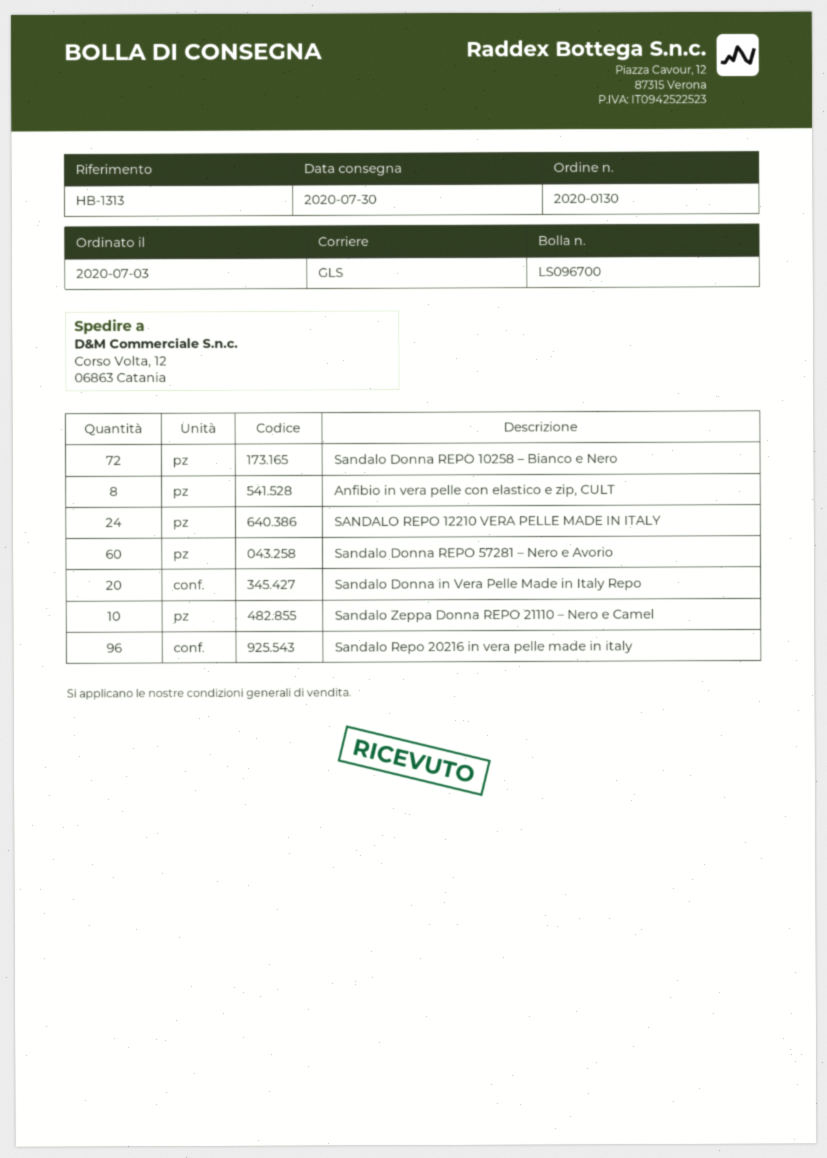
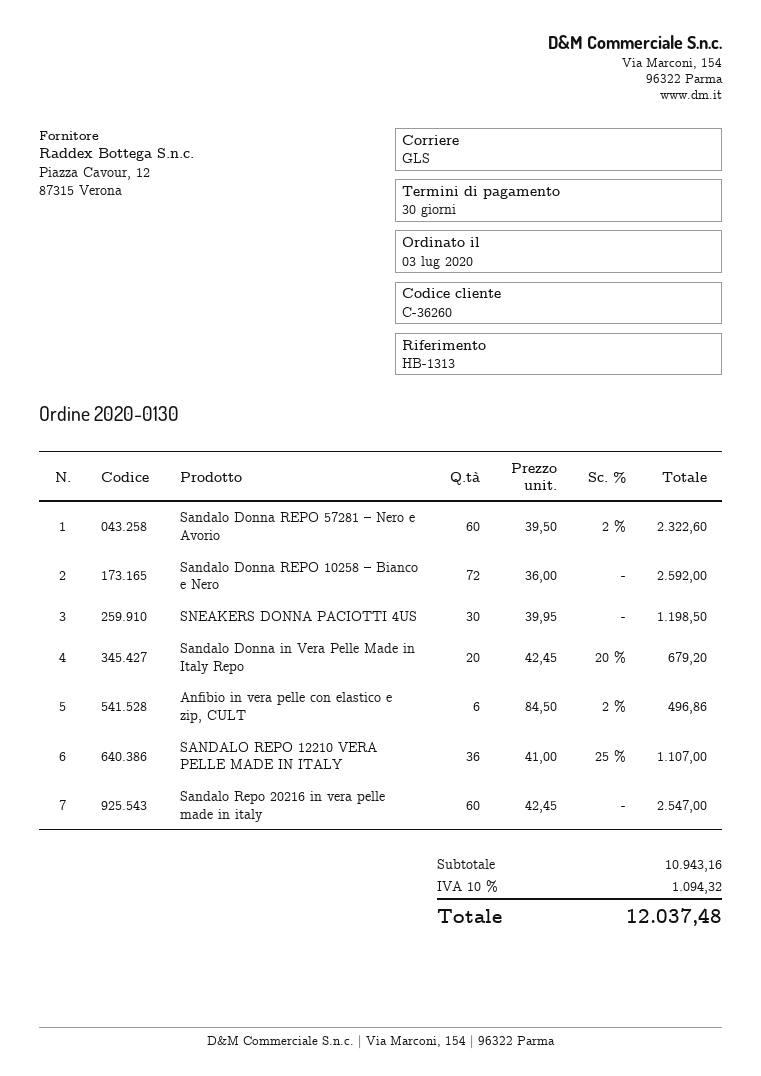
Anfibio in vera pelle con elastico e zip, CULT: 8 -> 6
SANDALO REPO 12210 VERA PELLE MADE IN ITALY: 24 -> 36
Sandalo Zeppa Donna REPO 21110 – Nero e Camel: 10 -> none
Sandalo Repo 20216 in vera pelle made in italy: 96 -> 60
SNEAKERS DONNA PACIOTTI 4US: none -> 30

